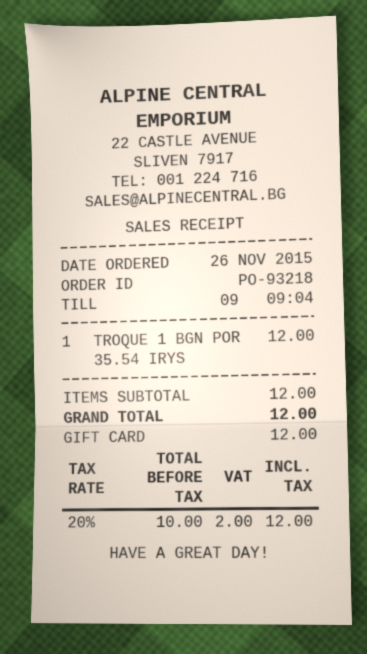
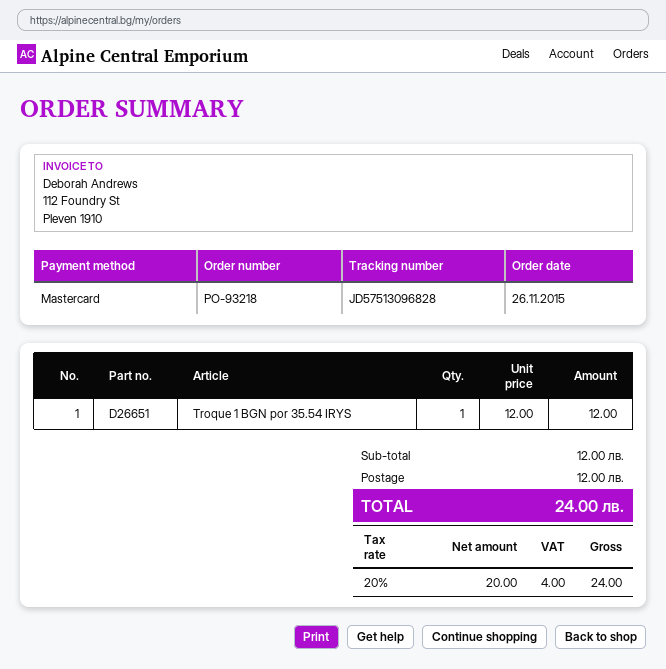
payment method: gift card -> Mastercard
shipping: none -> 12.00
net: 10.00 -> 20.00
tax: 20% = 2.00 -> 20% = 4.00
total: 12.00 -> 24.00

